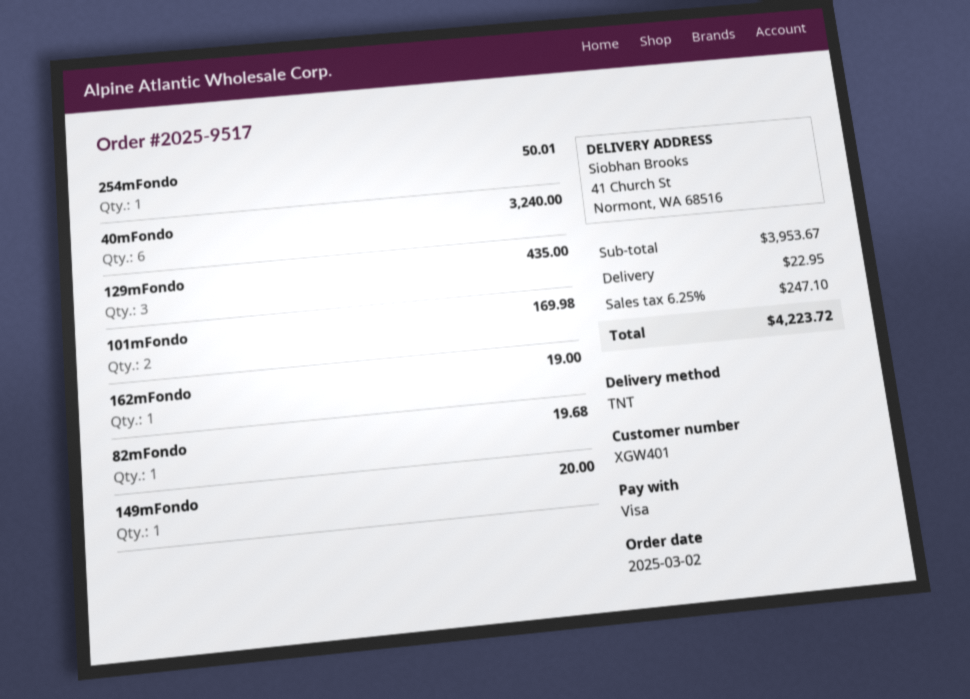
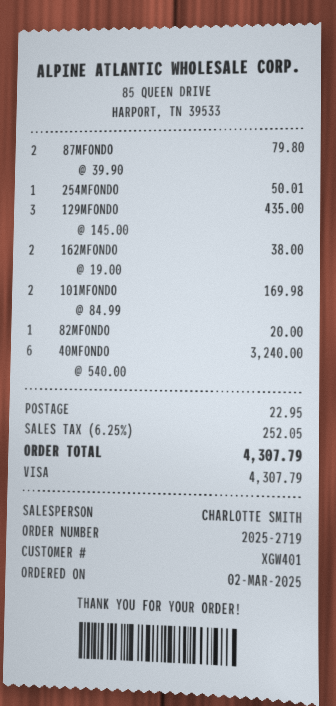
order number: 2025-9517 -> 2025-2719
162mFondo: 1 for 19.00 -> 2 for 38.00
82mFondo: 1 for 19.68 -> 1 for 20.00
149mFondo: 1 for 20.00 -> none
87MFONDO: none -> 2 for 79.80
tax: 6.25% = 247.10 -> 6.25% = 252.05
total: 4223.72 -> 4307.79

